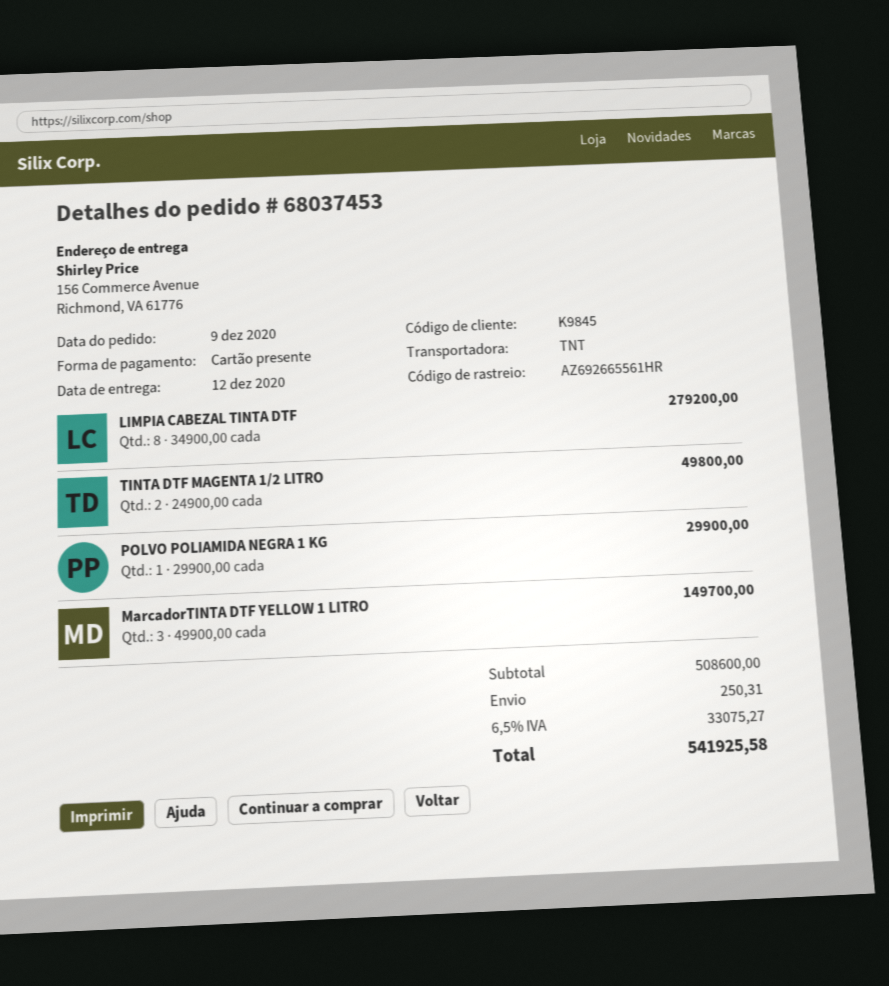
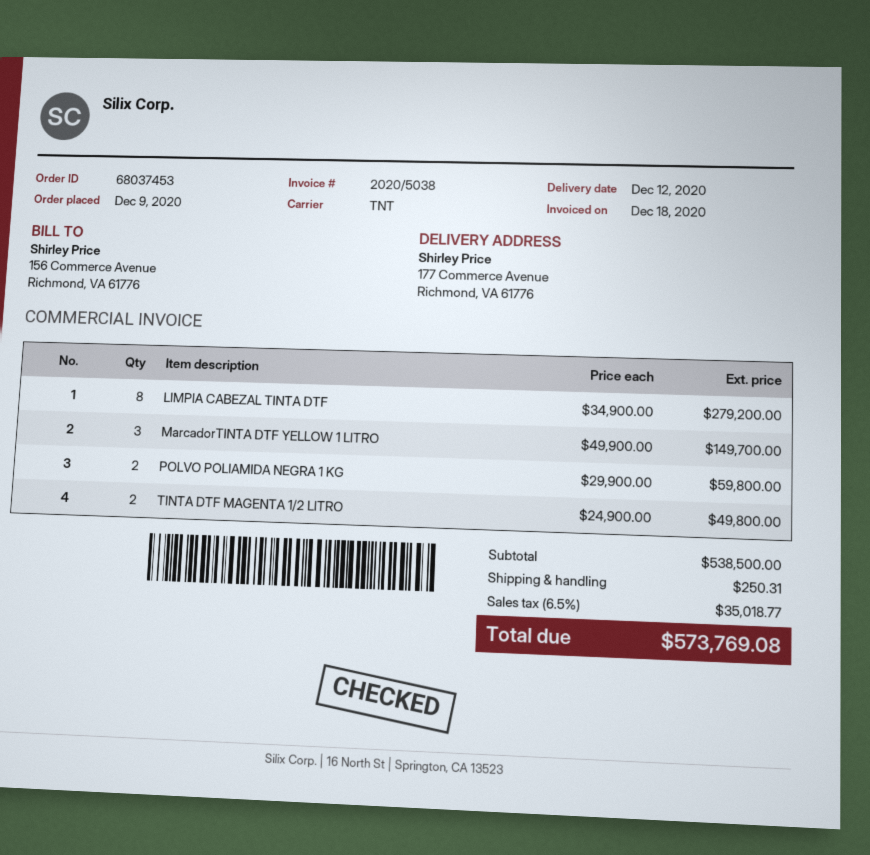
ship to: 156 Commerce Avenue, Richmond, VA 61776 -> 177 Commerce Avenue, Richmond, VA 61776
POLVO POLIAMIDA NEGRA 1 KG: 1 x 29900.00 = 29900.00 -> 2 x 29900.00 = 59800.00
subtotal: 508600.00 -> 538500.00
tax: 6.5% = 33075.27 -> 6.5% = 35018.77
total: 541925.58 -> 573769.08

